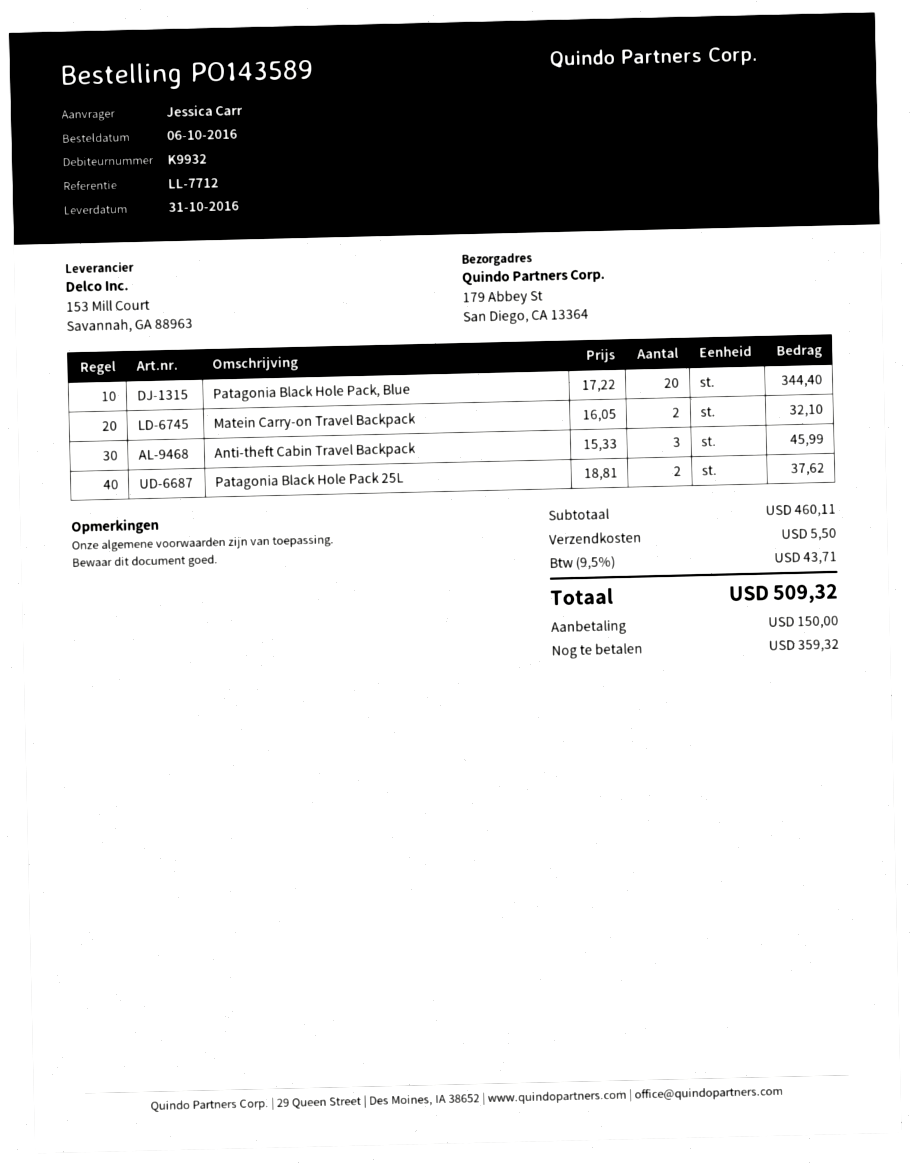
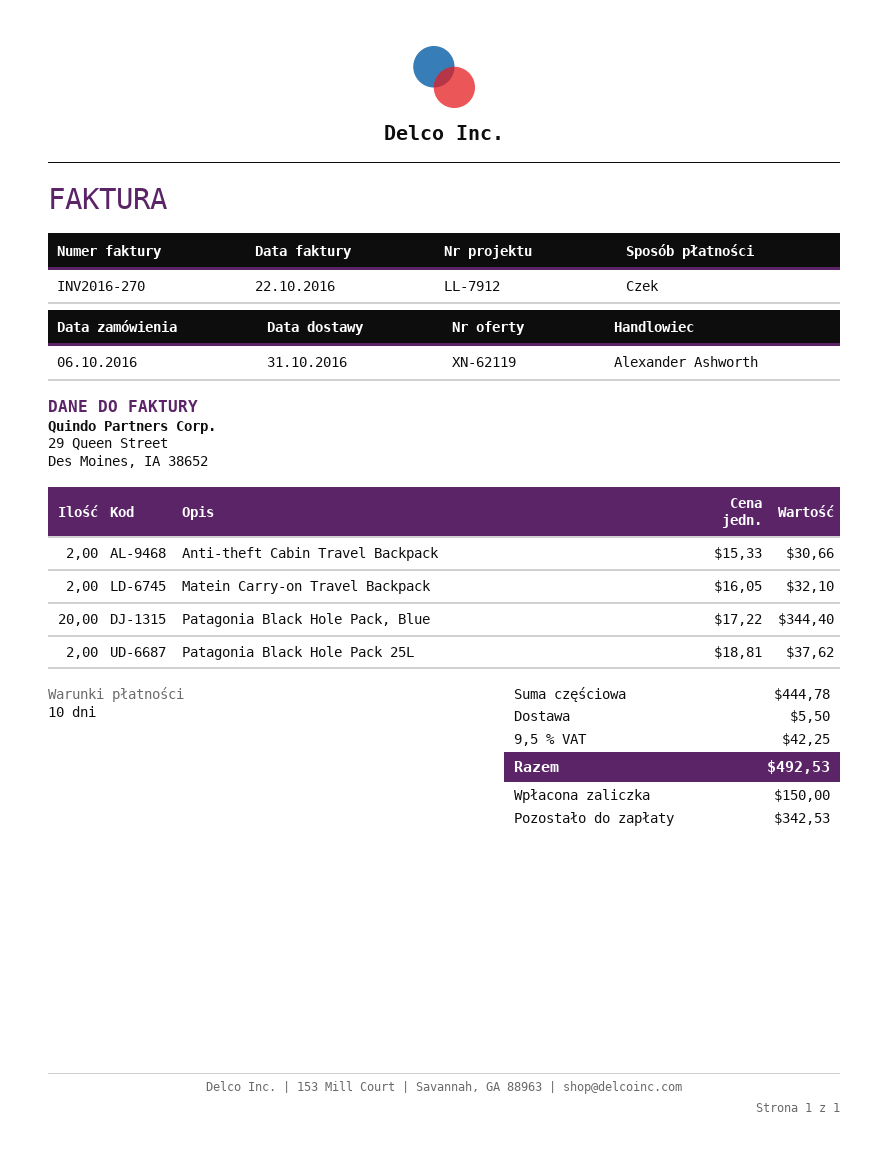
reference: LL-7712 -> LL-7912
Anti-theft Cabin Travel Backpack: 3 x 15.33 = 45.99 -> 2 x 15.33 = 30.66
subtotal: 460.11 -> 444.78
tax: 9.5% = 43.71 -> 9.5% = 42.25
total: 509.32 -> 492.53
balance: 359.32 -> 342.53

